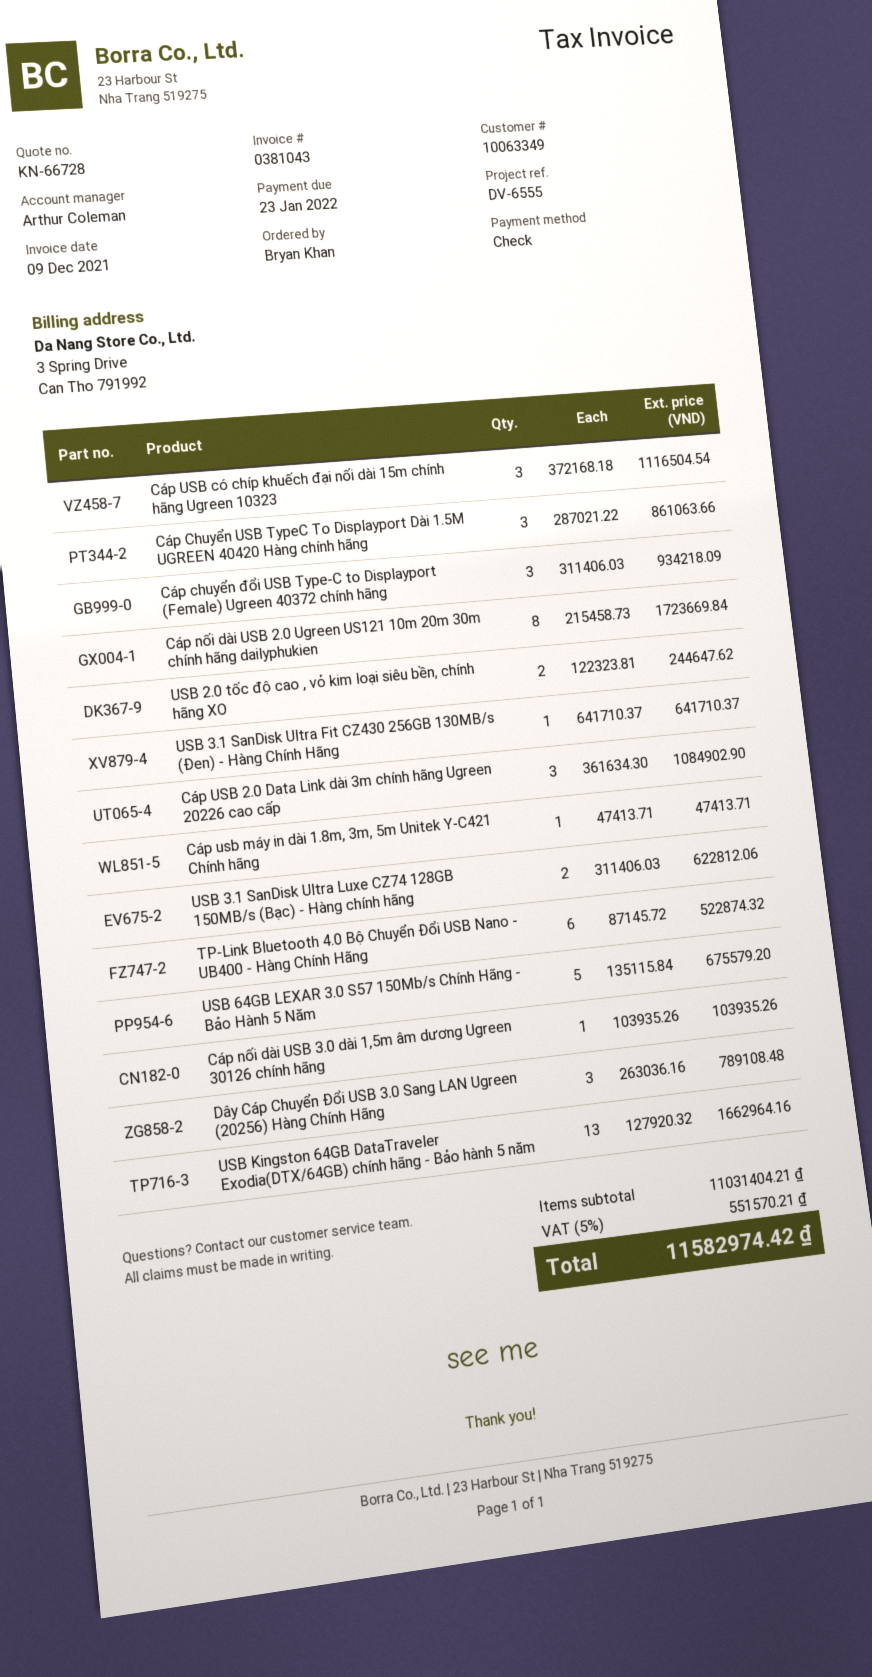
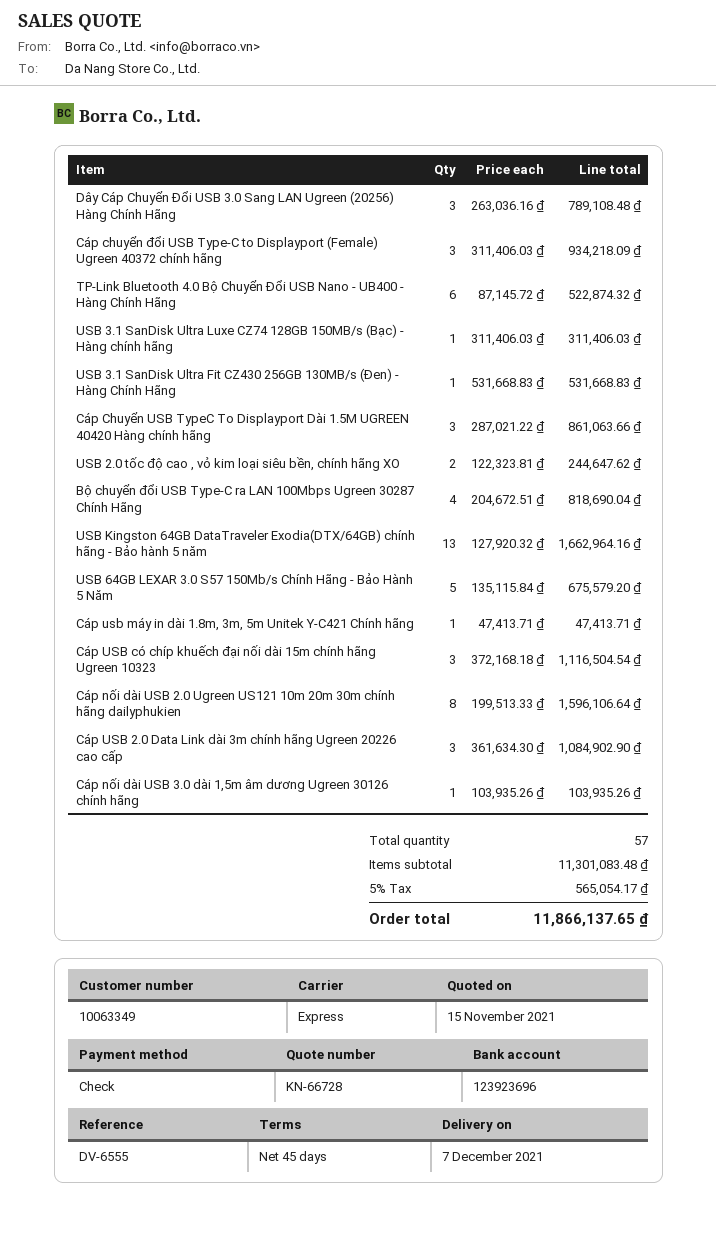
Cáp nối dài USB 2.0 Ugreen US121 10m 20m 30m chính hãng dailyphukien: 8 x 215458.73 = 1723669.84 -> 8 x 199513.33 = 1596106.64
USB 3.1 SanDisk Ultra Fit CZ430 256GB 130MB/s (Đen) - Hàng Chính Hãng: 1 x 641710.37 = 641710.37 -> 1 x 531668.83 = 531668.83
USB 3.1 SanDisk Ultra Luxe CZ74 128GB 150MB/s (Bạc) - Hàng chính hãng: 2 x 311406.03 = 622812.06 -> 1 x 311406.03 = 311406.03
Bộ chuyển đổi USB Type-C ra LAN 100Mbps Ugreen 30287 Chính Hãng: none -> 4 x 204672.51 = 818690.04
subtotal: 11031404.21 -> 11301083.48
tax: 5% = 551570.21 -> 5% = 565054.17
total: 11582974.42 -> 11866137.65

